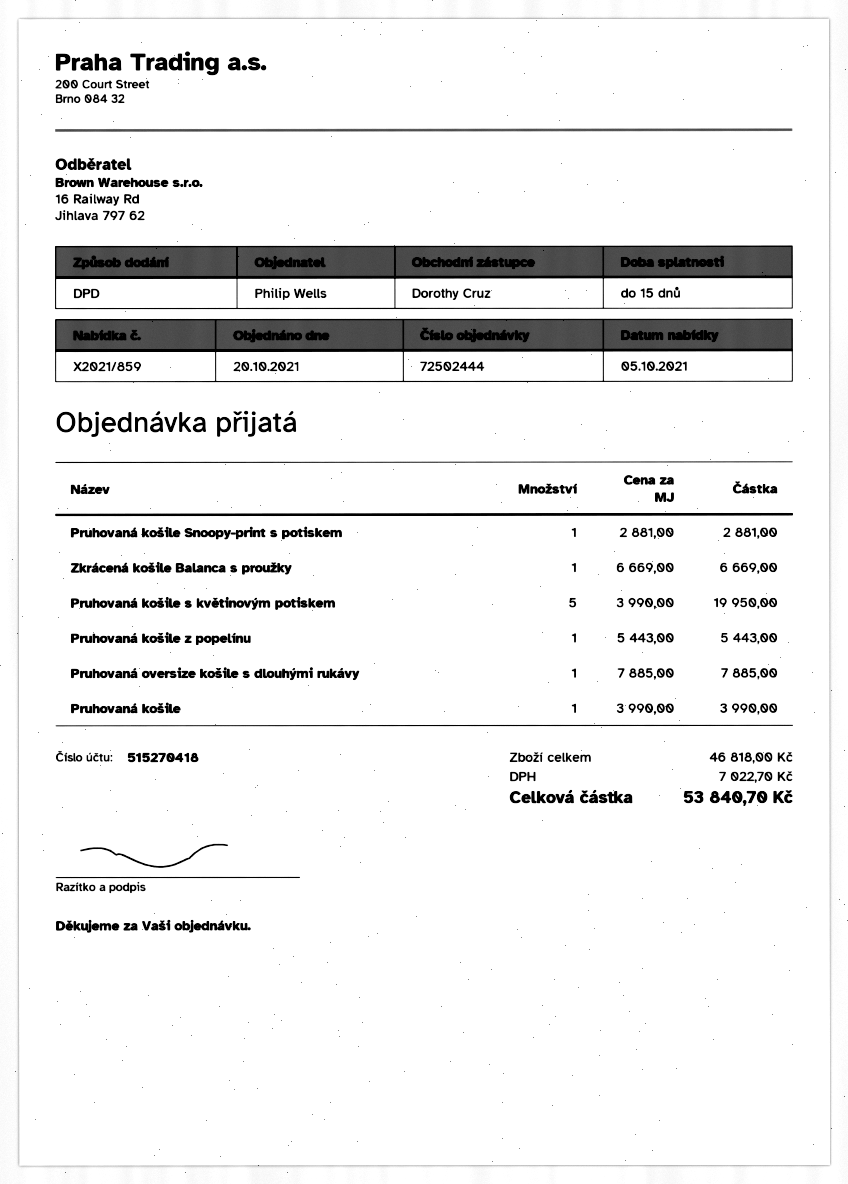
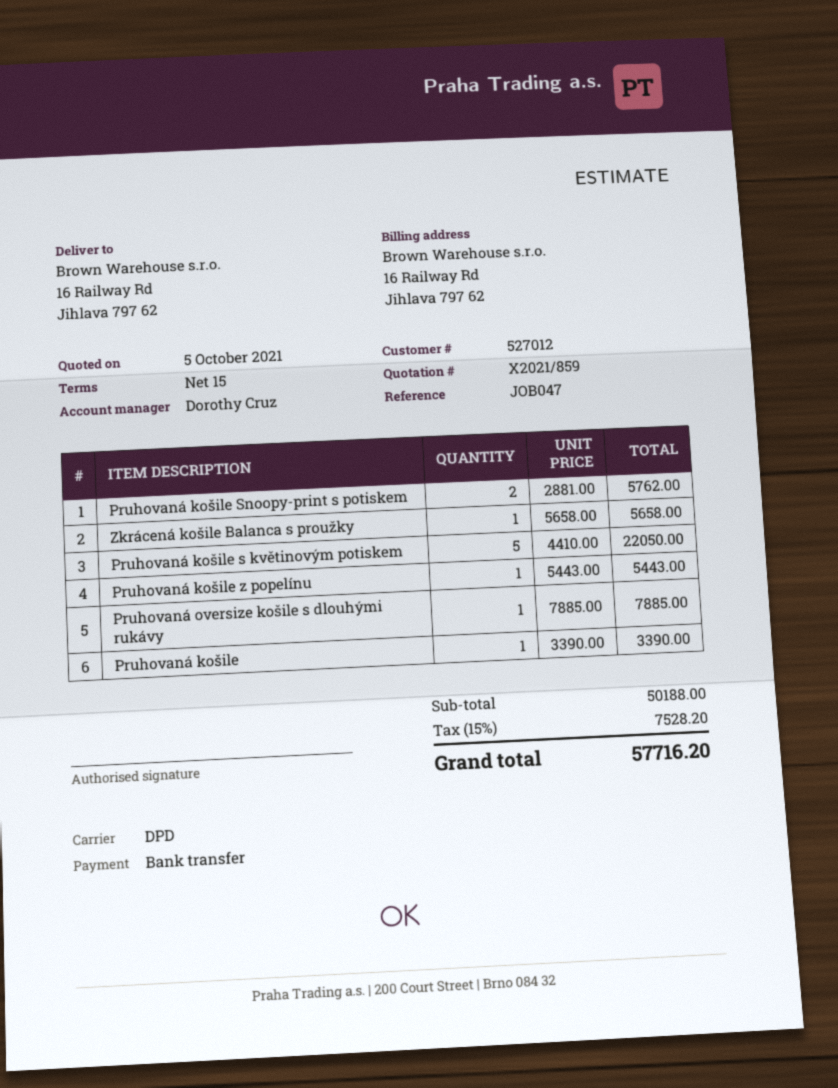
Pruhovaná košile Snoopy-print s potiskem: 1 x 2881.00 = 2881.00 -> 2 x 2881.00 = 5762.00
Zkrácená košile Balanca s proužky: 1 x 6669.00 = 6669.00 -> 1 x 5658.00 = 5658.00
Pruhovaná košile s květinovým potiskem: 5 x 3990.00 = 19950.00 -> 5 x 4410.00 = 22050.00
Pruhovaná košile: 1 x 3990.00 = 3990.00 -> 1 x 3390.00 = 3390.00
subtotal: 46818.00 -> 50188.00
tax: 7022.70 -> 7528.20
total: 53840.70 -> 57716.20

